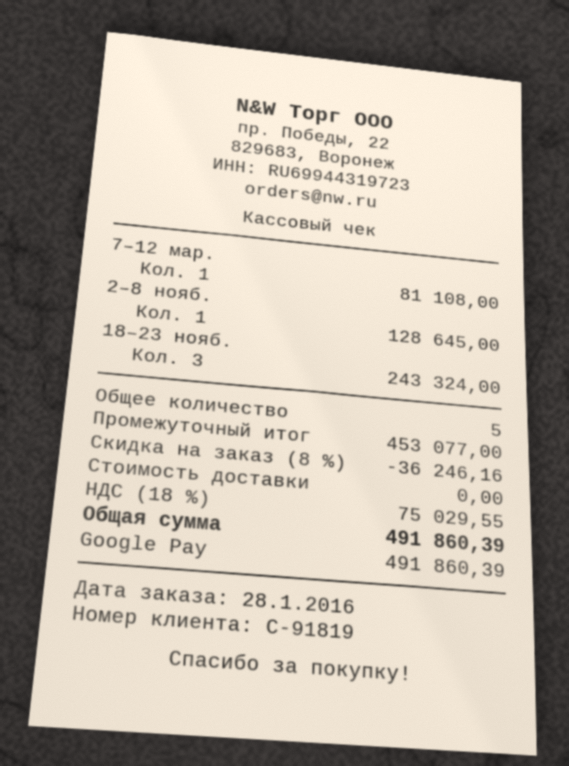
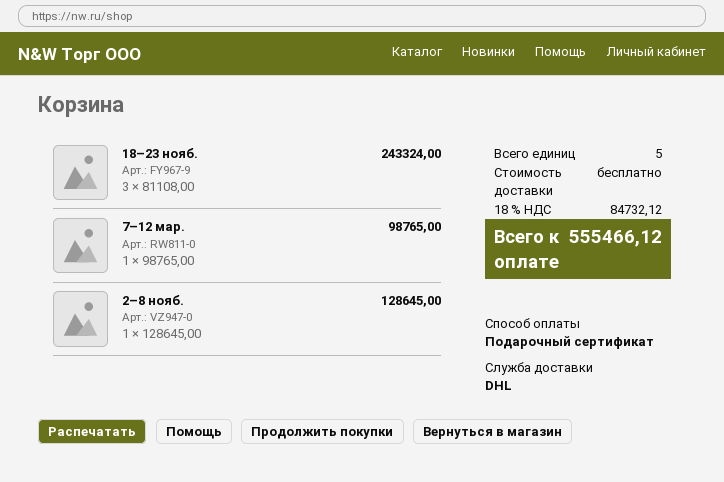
payment method: Google Pay -> gift card
7–12 мар.: 1 for 81108.00 -> 1 for 98765.00
discount: 8% = 36246.16 -> none
tax: 18% = 75029.55 -> 18% = 84732.12
total: 491860.39 -> 555466.12

